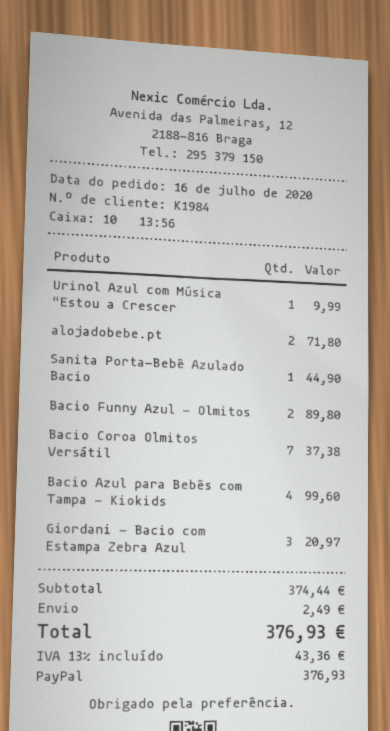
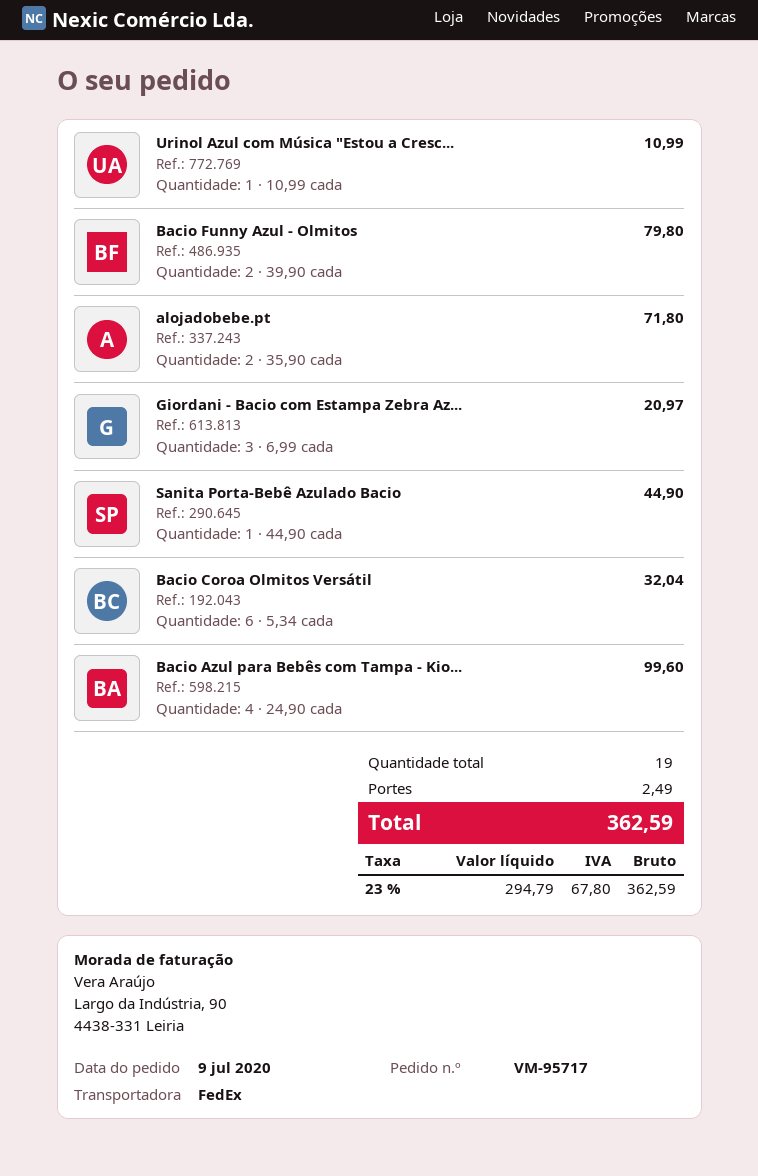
order date: 2020-07-16 -> 2020-07-09
Urinol Azul com Música "Estou a Crescer: 1 for 9.99 -> 1 for 10.99
Bacio Funny Azul - Olmitos: 2 for 89.80 -> 2 for 79.80
Bacio Coroa Olmitos Versátil: 7 for 37.38 -> 6 for 32.04
tax: 13% = 43.36 -> 23% = 67.80
total: 376.93 -> 362.59

